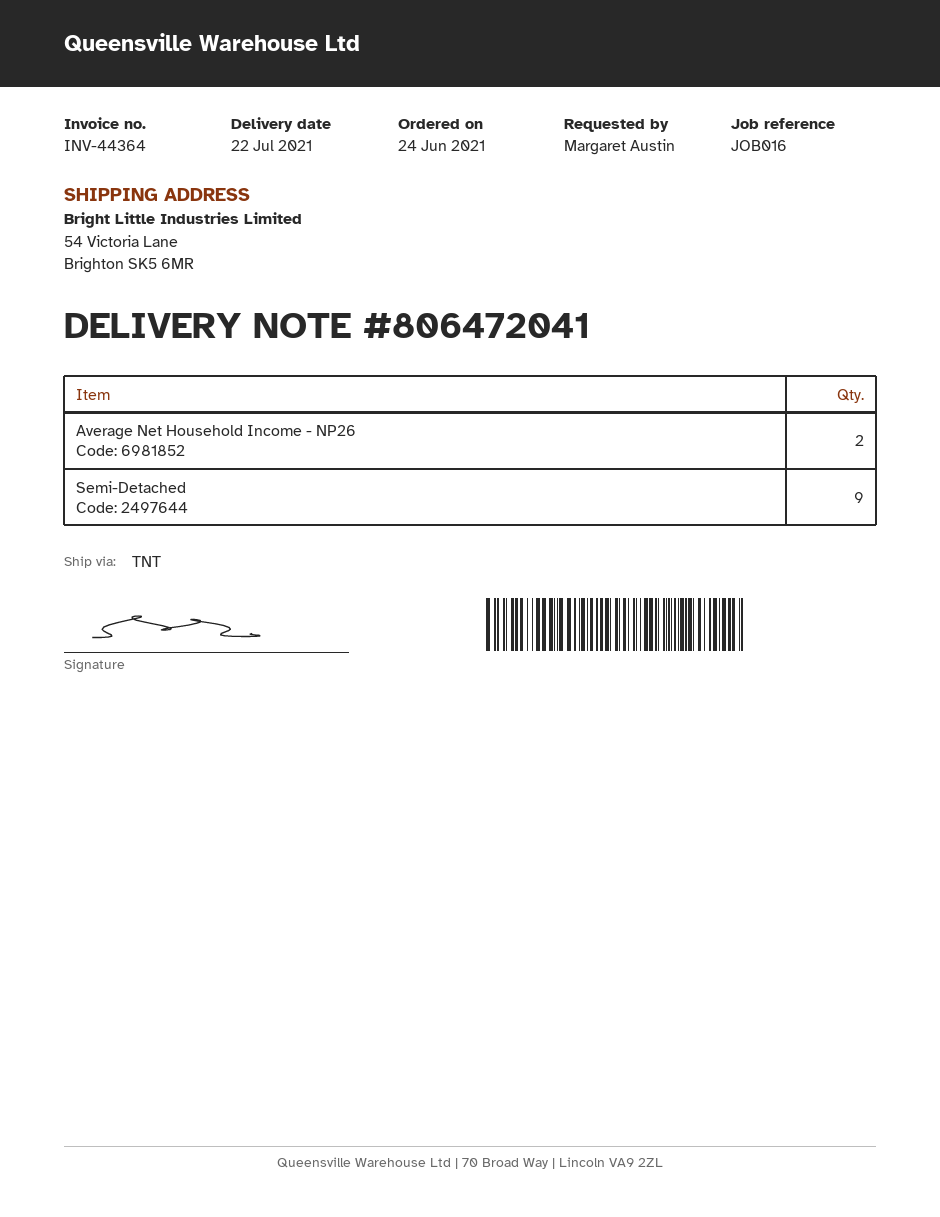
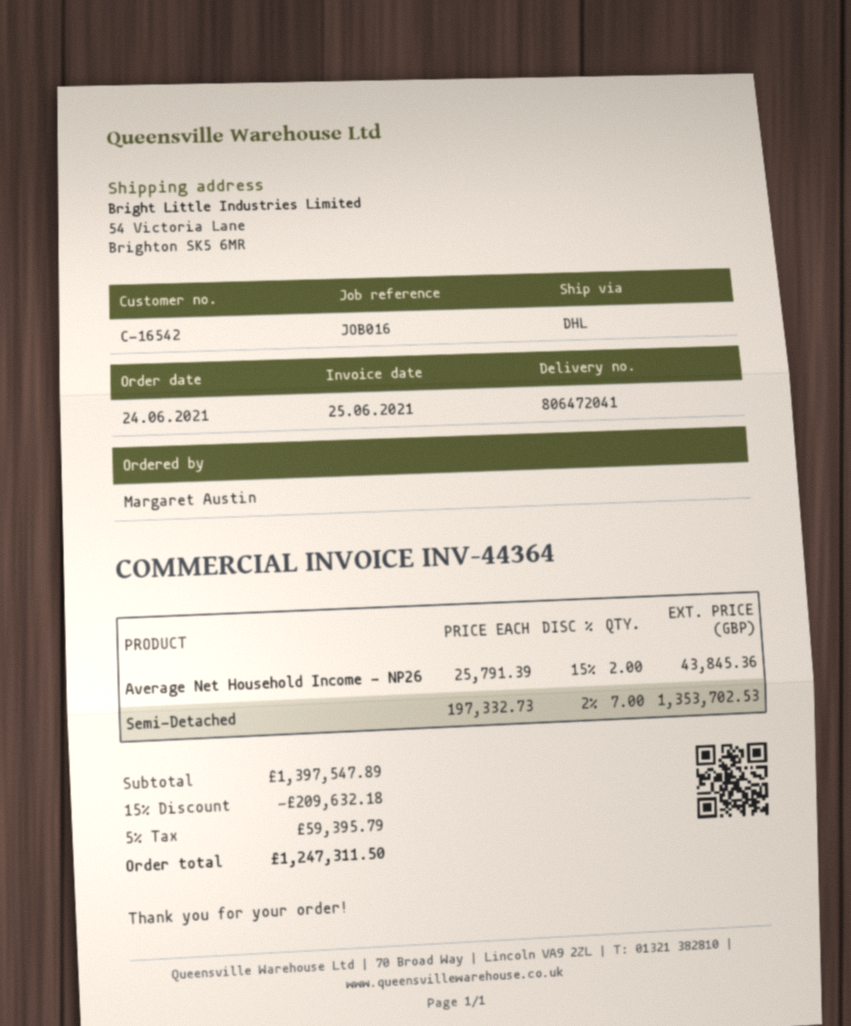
shipping method: TNT -> DHL
Semi-Detached: 9 -> 7

